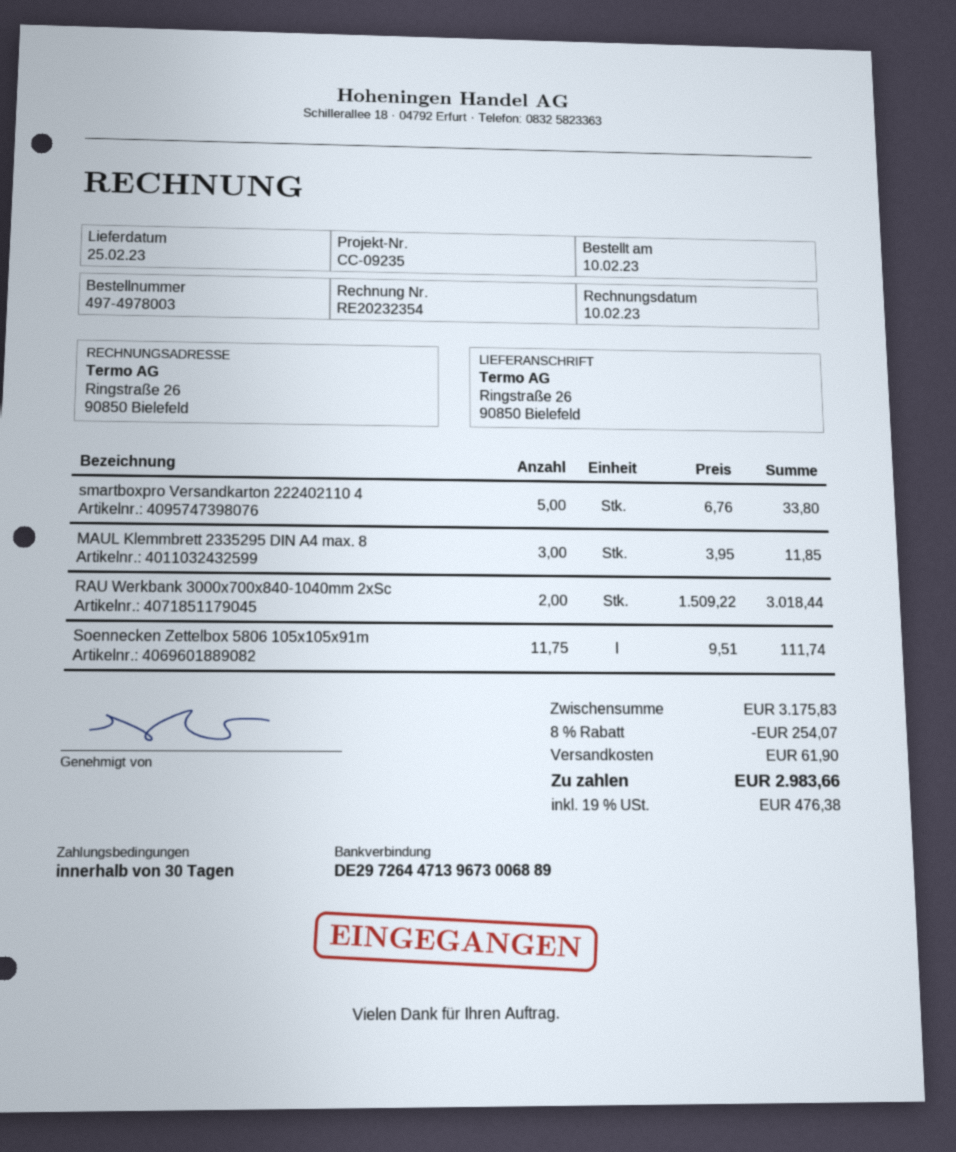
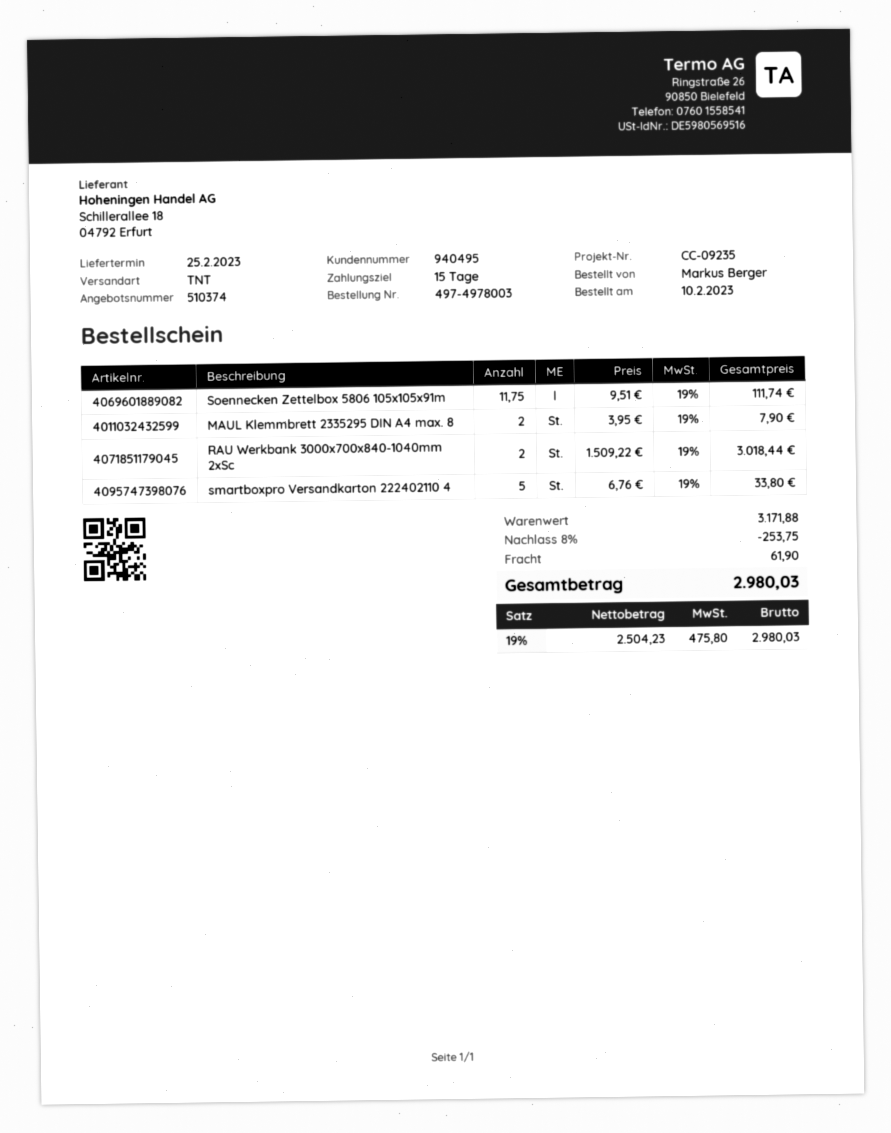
payment terms: 30 days -> 15 days
MAUL Klemmbrett 2335295 DIN A4 max. 8: 3 x 3.95 = 11.85 -> 2 x 3.95 = 7.90
subtotal: 3175.83 -> 3171.88
discount: 8% = 254.07 -> 8% = 253.75
tax: 19% = 476.38 -> 19% = 475.80
total: 2983.66 -> 2980.03

